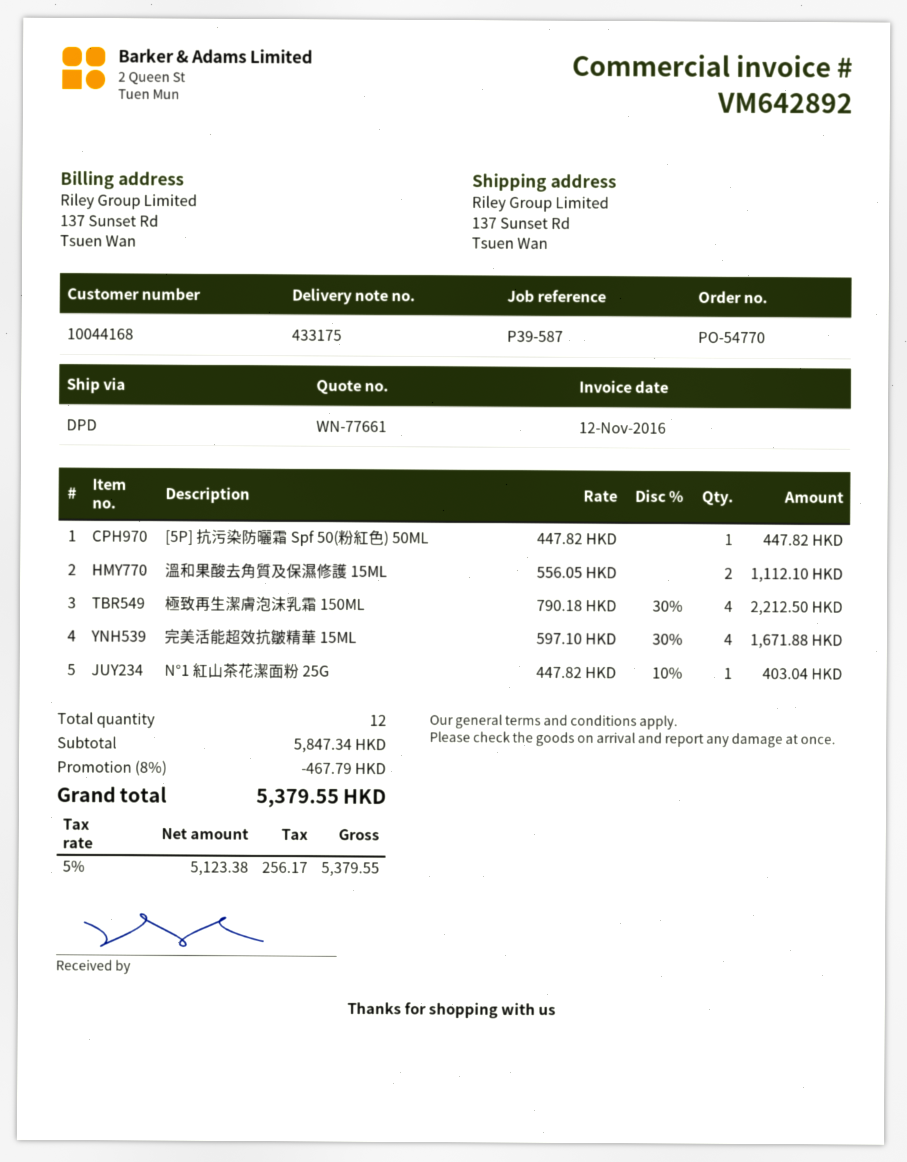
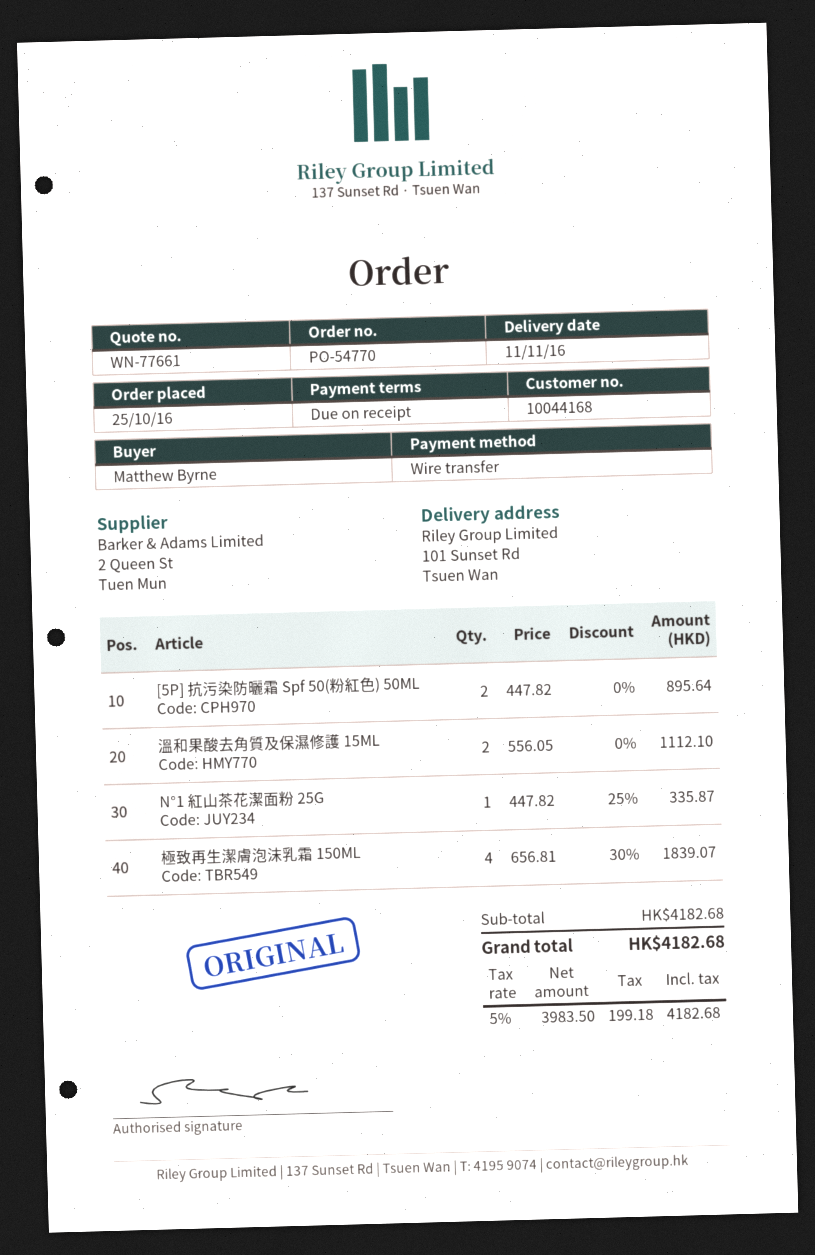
ship to: 137 Sunset Rd, Tsuen Wan -> 101 Sunset Rd, Tsuen Wan
[5P] 抗污染防曬霜 Spf 50(粉紅色) 50ML: 1 x 447.82 = 447.82 -> 2 x 447.82 = 895.64
極致再生潔膚泡沫乳霜 150ML: 4 x 790.18 - 30% = 2212.50 -> 4 x 656.81 - 30% = 1839.07
完美活能超效抗皺精華 15ML: 4 x 597.10 - 30% = 1671.88 -> none
N°1 紅山茶花潔面粉 25G: 1 x 447.82 - 10% = 403.04 -> 1 x 447.82 - 25% = 335.87
subtotal: 5847.34 -> 4182.68
discount: 8% = 467.79 -> none
net: 5123.38 -> 3983.50
tax: 5% = 256.17 -> 5% = 199.18
total: 5379.55 -> 4182.68

